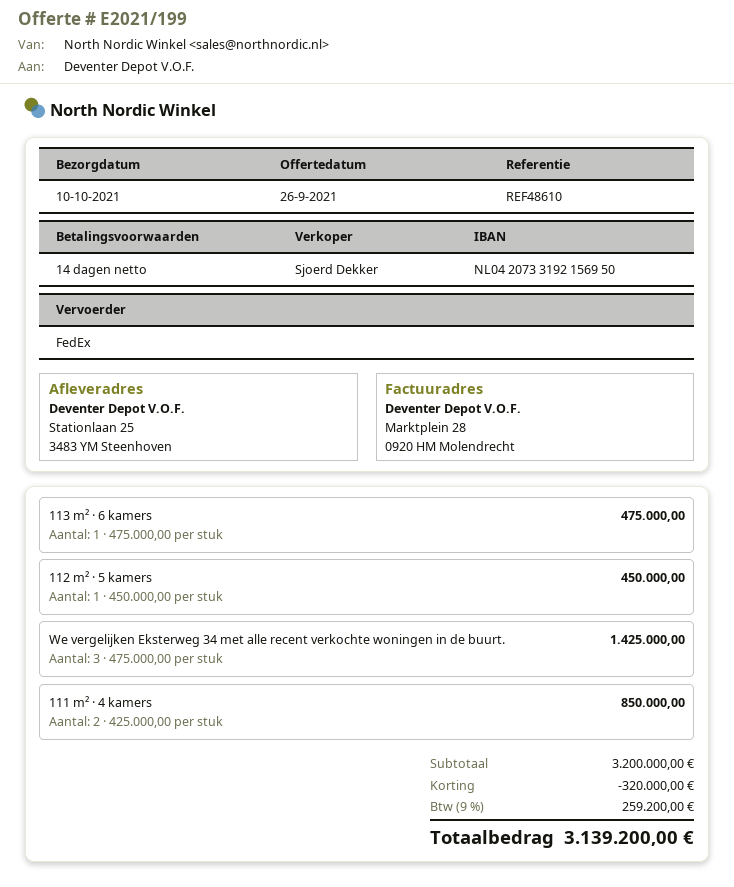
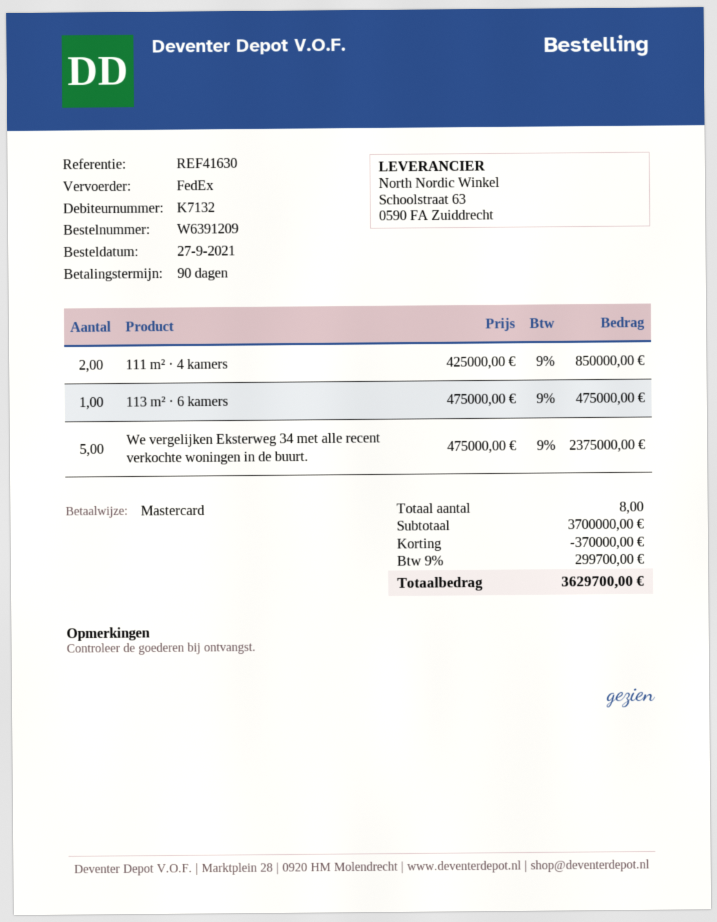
payment terms: 14 days -> 90 days
reference: REF48610 -> REF41630
112 m² · 5 kamers: 1 x 450000.00 = 450000.00 -> none
We vergelijken Eksterweg 34 met alle recent verkochte woningen in de buurt.: 3 x 475000.00 = 1425000.00 -> 5 x 475000.00 = 2375000.00
subtotal: 3200000.00 -> 3700000.00
discount: 320000.00 -> 370000.00
tax: 9% = 259200.00 -> 9% = 299700.00
total: 3139200.00 -> 3629700.00

